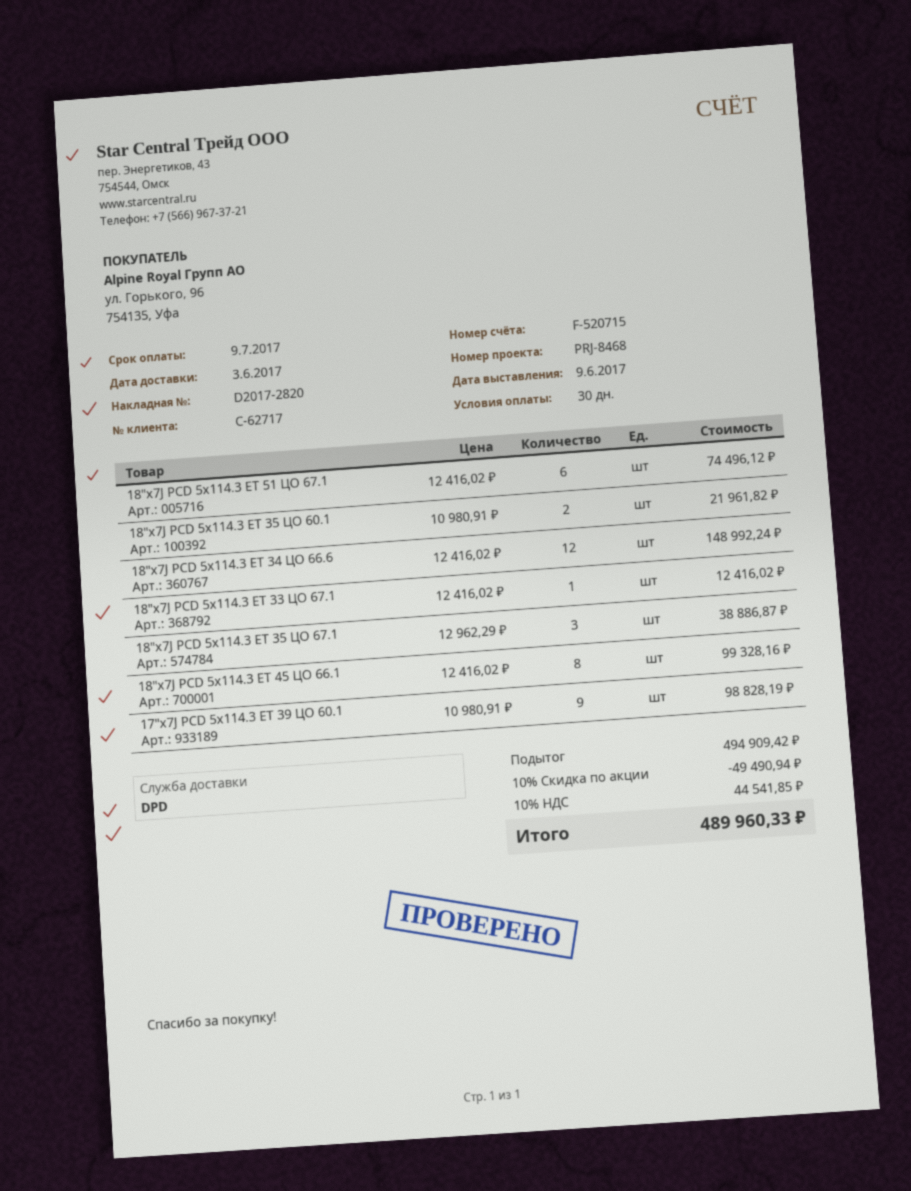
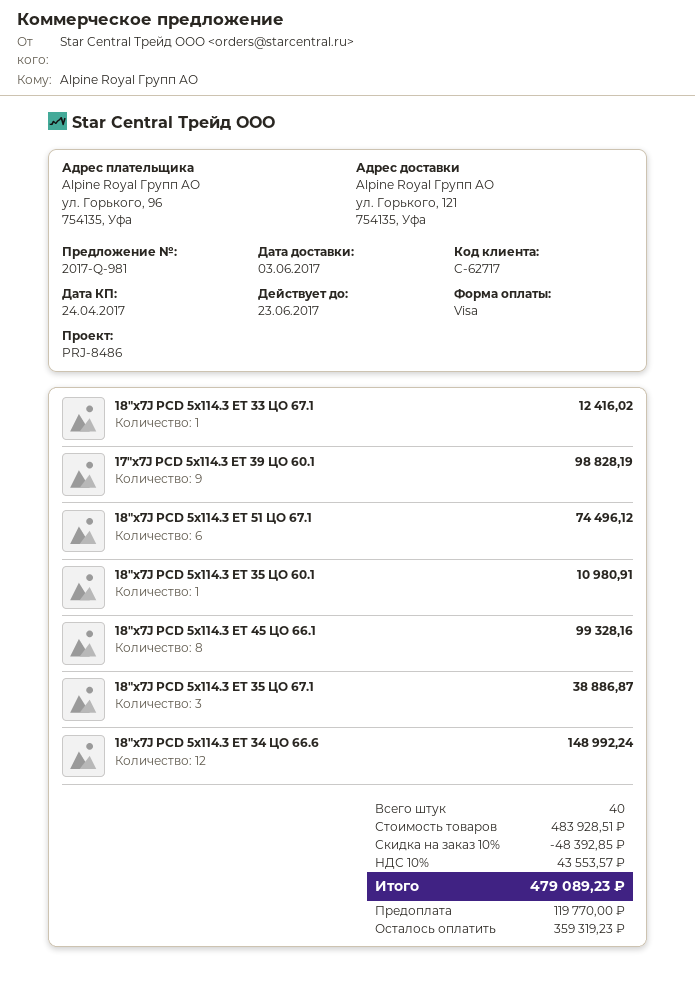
reference: PRJ-8468 -> PRJ-8486
18"x7J PCD 5x114.3 ЕТ 35 ЦО 60.1: 2 for 21961.82 -> 1 for 10980.91
subtotal: 494909.42 -> 483928.51
discount: 10% = 49490.94 -> 10% = 48392.85
tax: 10% = 44541.85 -> 10% = 43553.57
total: 489960.33 -> 479089.23

